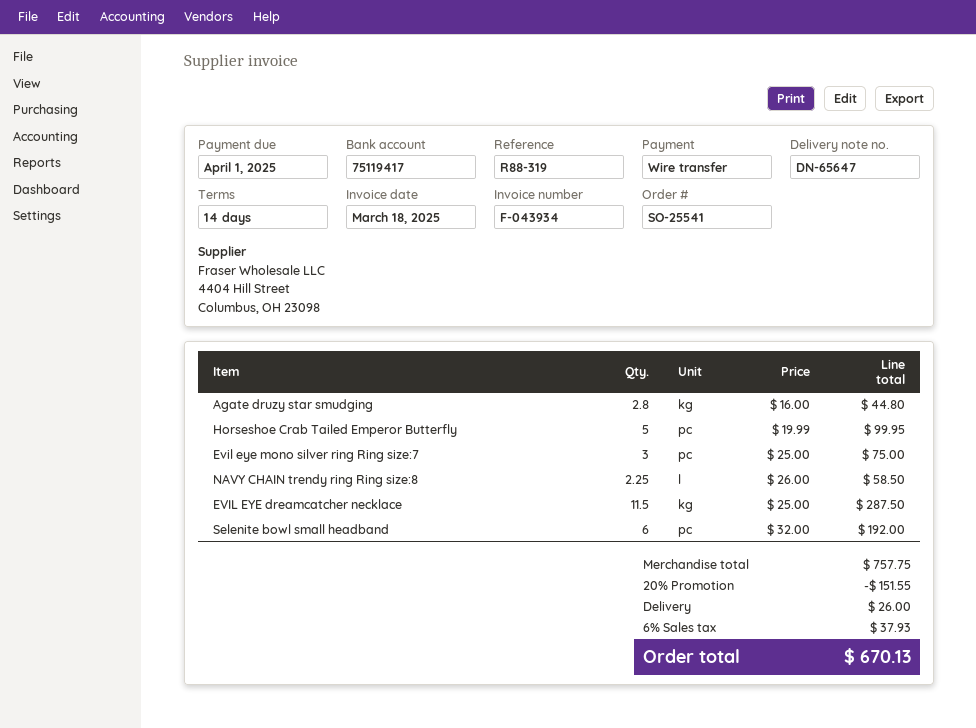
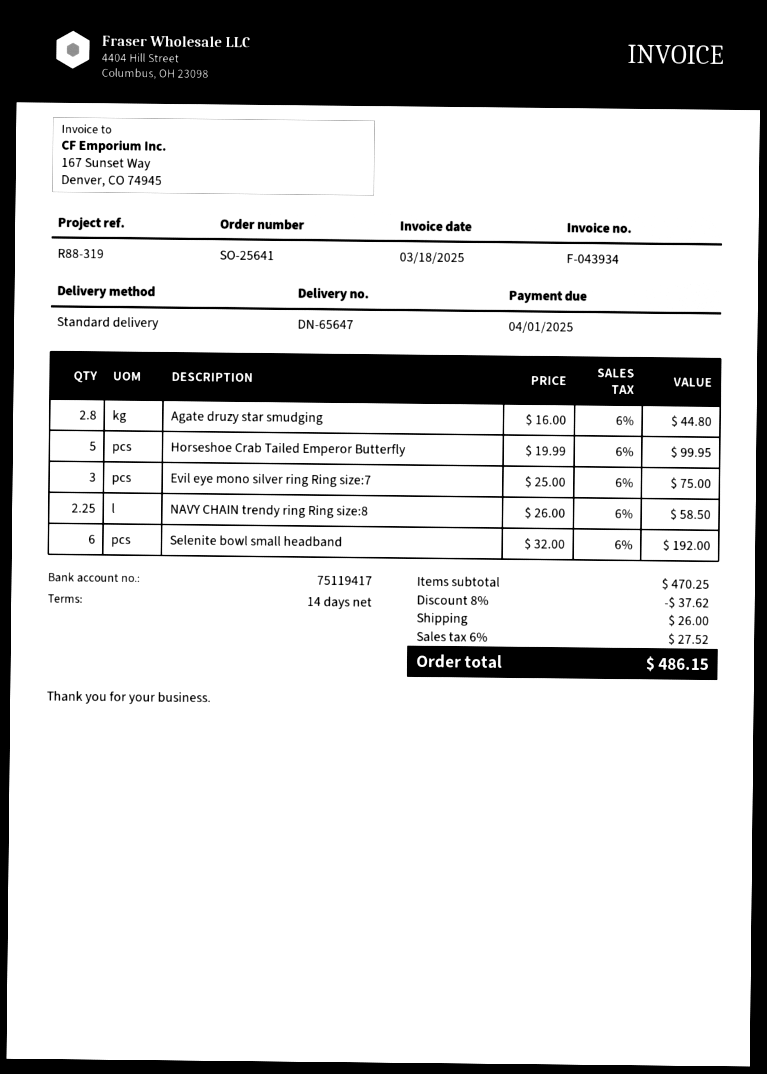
order number: SO-25541 -> SO-25641
EVIL EYE dreamcatcher necklace: 11.5 x 25.00 = 287.50 -> none
subtotal: 757.75 -> 470.25
discount: 20% = 151.55 -> 8% = 37.62
tax: 6% = 37.93 -> 6% = 27.52
total: 670.13 -> 486.15

